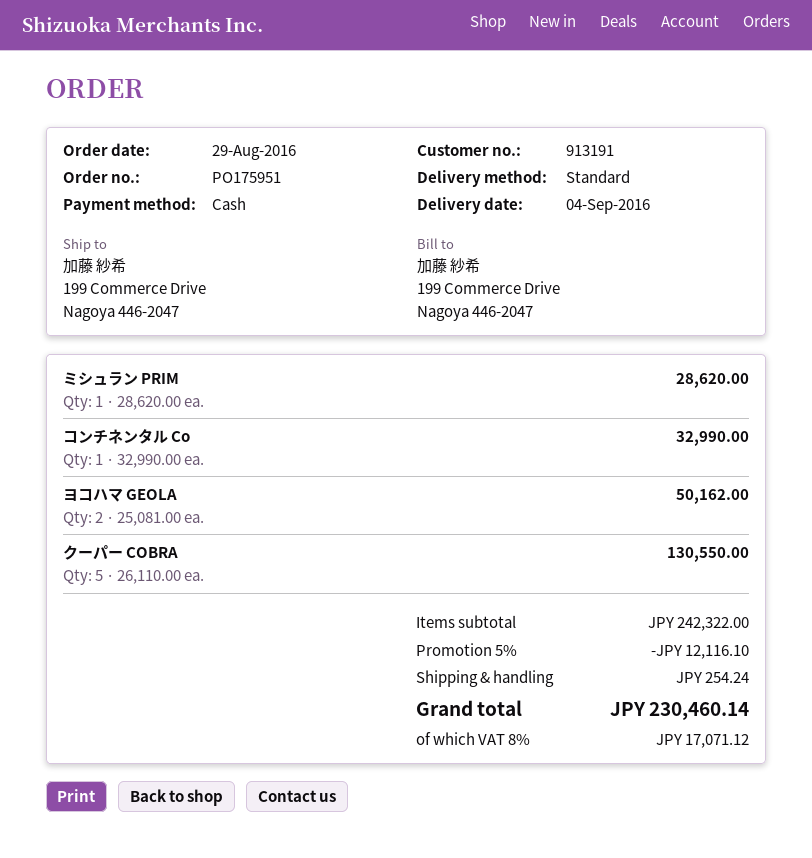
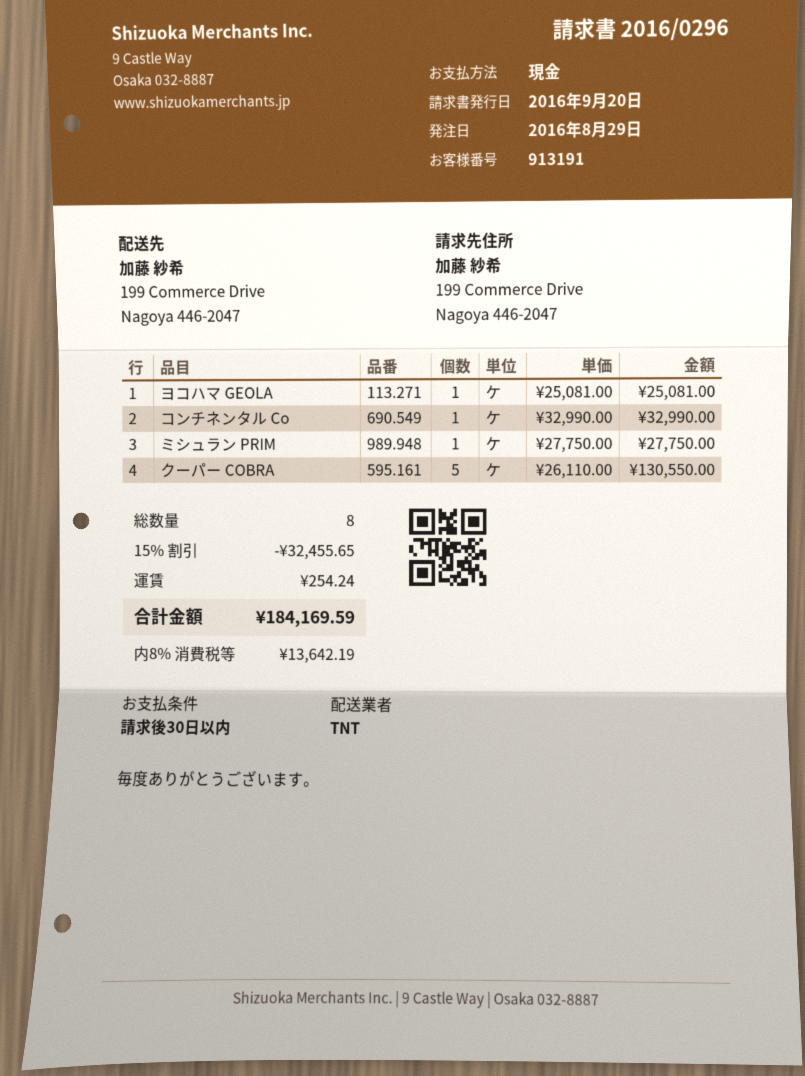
shipping method: standard -> TNT
ミシュラン PRIM: 1 x 28620.00 = 28620.00 -> 1 x 27750.00 = 27750.00
ヨコハマ GEOLA: 2 x 25081.00 = 50162.00 -> 1 x 25081.00 = 25081.00
discount: 5% = 12116.10 -> 15% = 32455.65
tax: 8% = 17071.12 -> 8% = 13642.19
total: 230460.14 -> 184169.59

